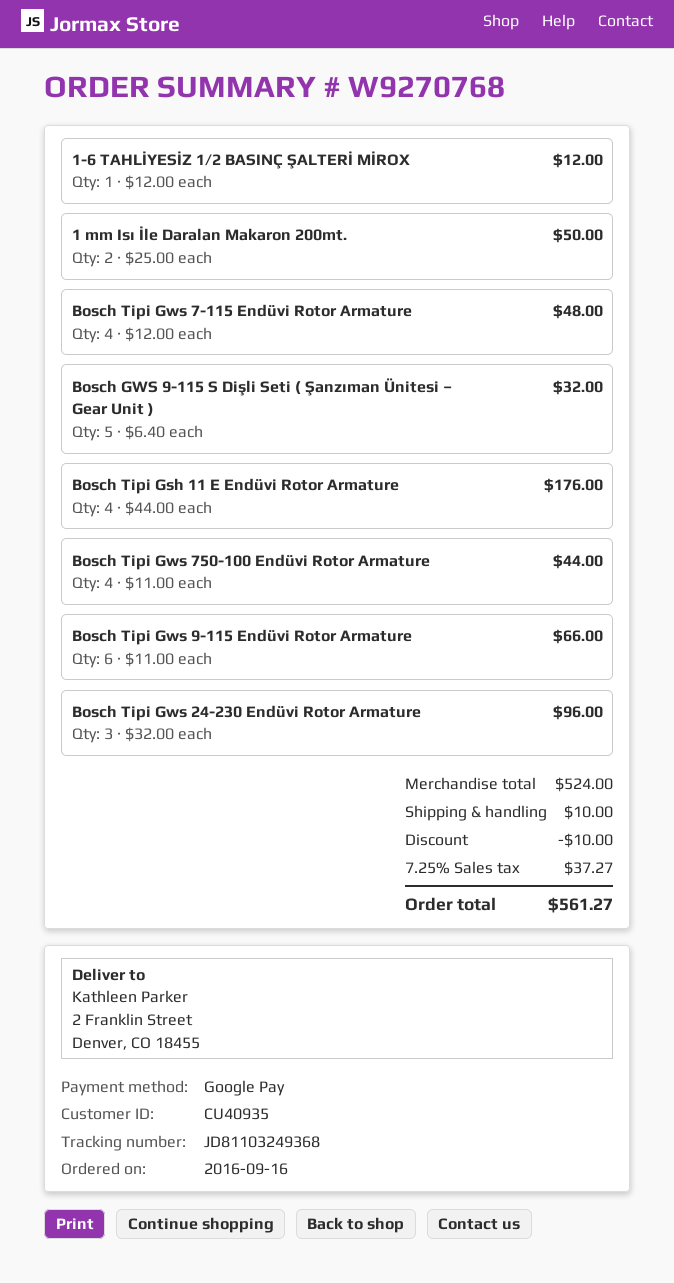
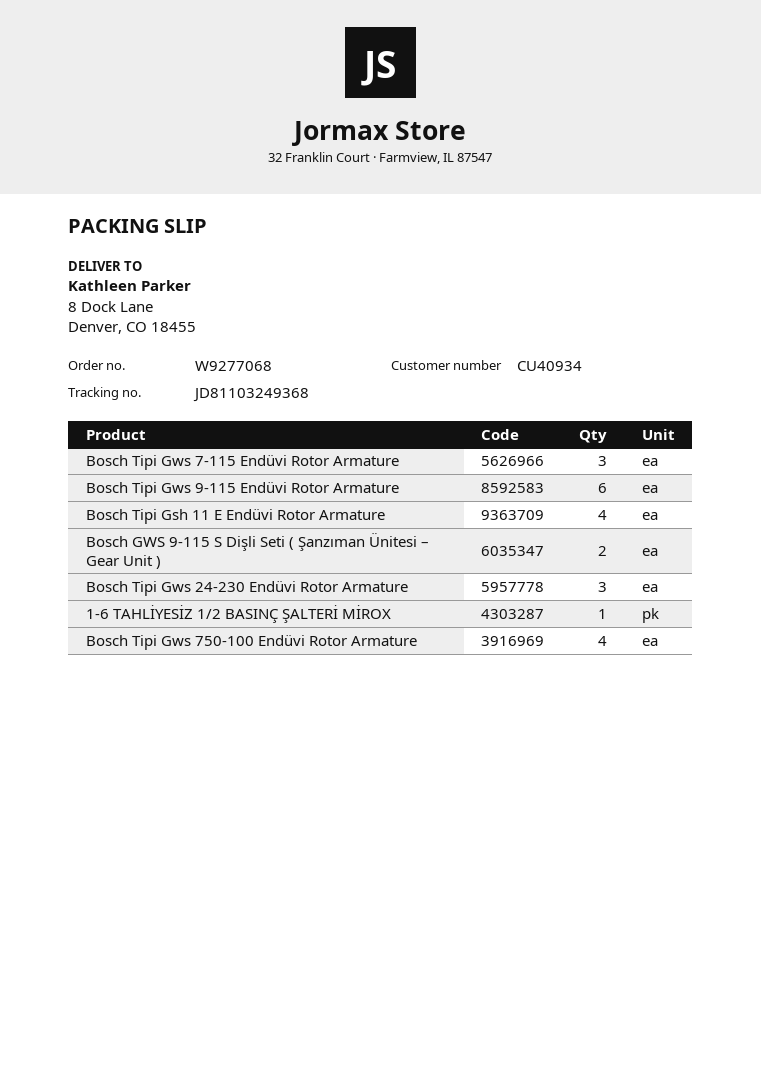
order number: W9270768 -> W9277068
customer number: CU40935 -> CU40934
ship to: 2 Franklin Street, Denver, CO 18455 -> 8 Dock Lane, Denver, CO 18455
1 mm Isı İle Daralan Makaron 200mt.: 2 -> none
Bosch Tipi Gws 7-115 Endüvi Rotor Armature: 4 -> 3
Bosch GWS 9-115 S Dişli Seti ( Şanzıman Ünitesi – Gear Unit ): 5 -> 2

